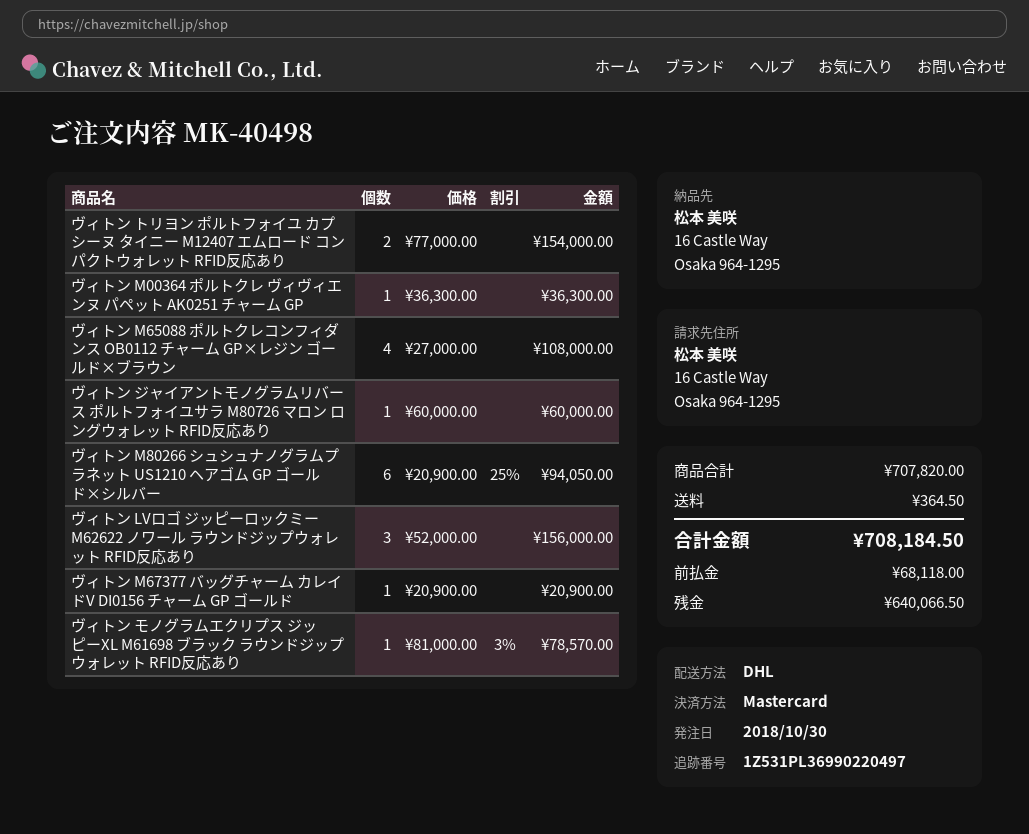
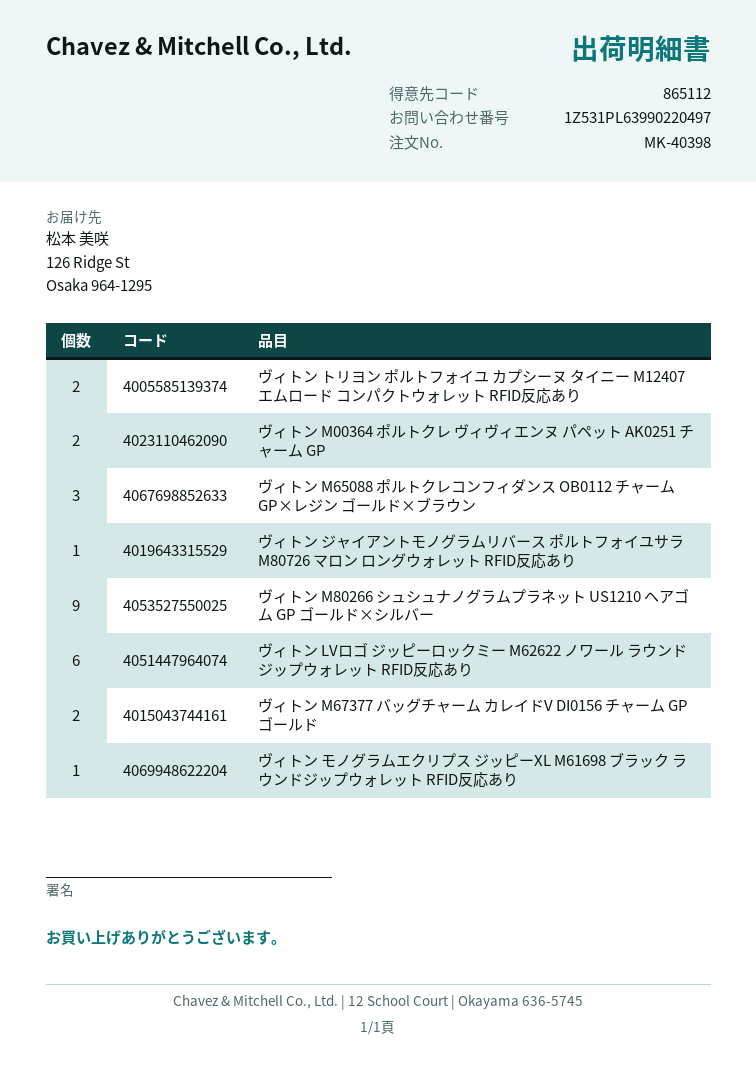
order number: MK-40498 -> MK-40398
tracking number: 1Z531PL36990220497 -> 1Z531PL63990220497
ship to: 16 Castle Way, Osaka 964-1295 -> 126 Ridge St, Osaka 964-1295
ヴィトン M00364 ポルトクレ ヴィヴィエンヌ パペット AK0251 チャーム GP: 1 -> 2
ヴィトン M65088 ポルトクレコンフィダンス OB0112 チャーム GP×レジン ゴールド×ブラウン: 4 -> 3
ヴィトン M80266 シュシュナノグラムプラネット US1210 ヘアゴム GP ゴールド×シルバー: 6 -> 9
ヴィトン LVロゴ ジッピーロックミー M62622 ノワール ラウンドジップウォレット RFID反応あり: 3 -> 6
ヴィトン M67377 バッグチャーム カレイドV DI0156 チャーム GP ゴールド: 1 -> 2

